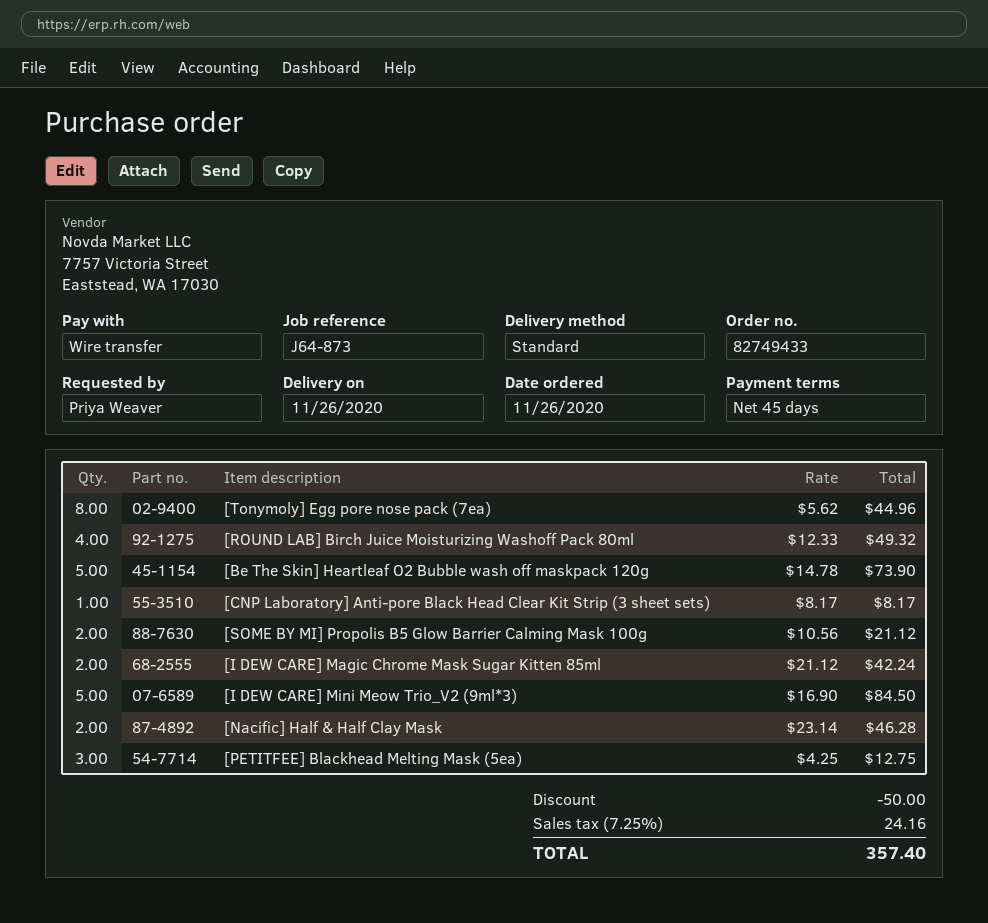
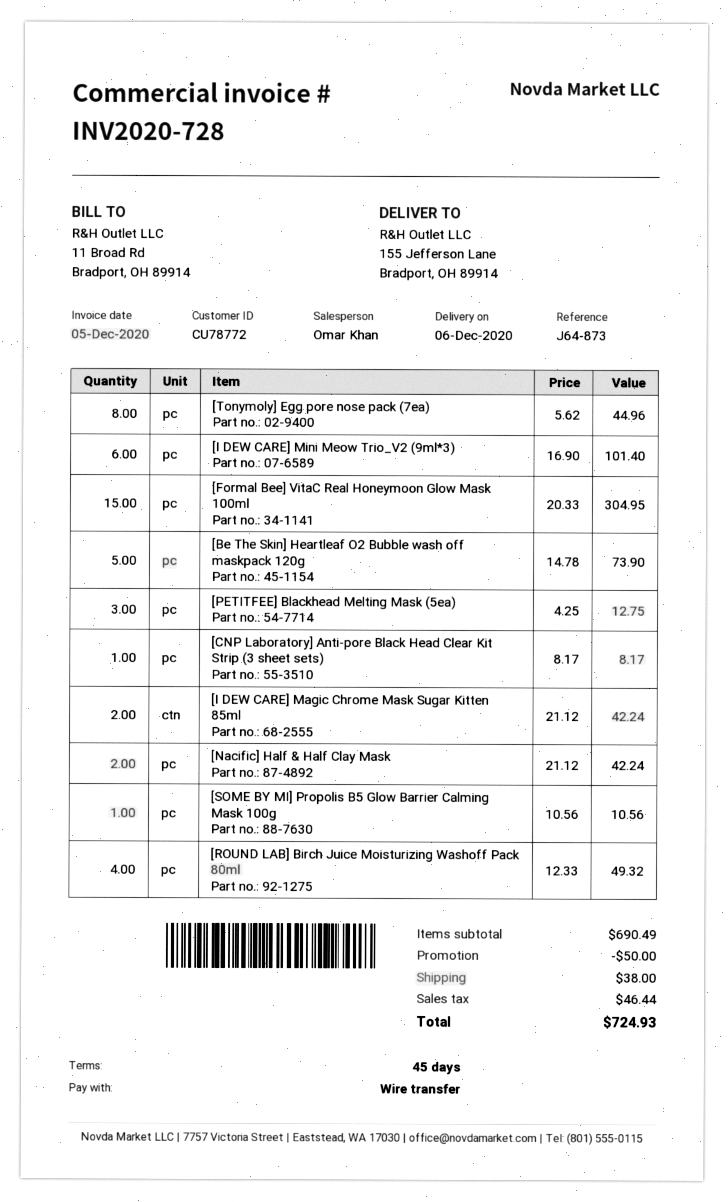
delivery date: 2020-11-26 -> 2020-12-06
[SOME BY MI] Propolis B5 Glow Barrier Calming Mask 100g: 2 x 10.56 = 21.12 -> 1 x 10.56 = 10.56
[I DEW CARE] Mini Meow Trio_V2 (9ml*3): 5 x 16.90 = 84.50 -> 6 x 16.90 = 101.40
[Nacific] Half & Half Clay Mask: 2 x 23.14 = 46.28 -> 2 x 21.12 = 42.24
[Formal Bee] VitaC Real Honeymoon Glow Mask 100ml: none -> 15 x 20.33 = 304.95
shipping: none -> 38.00
tax: 24.16 -> 46.44
total: 357.40 -> 724.93

